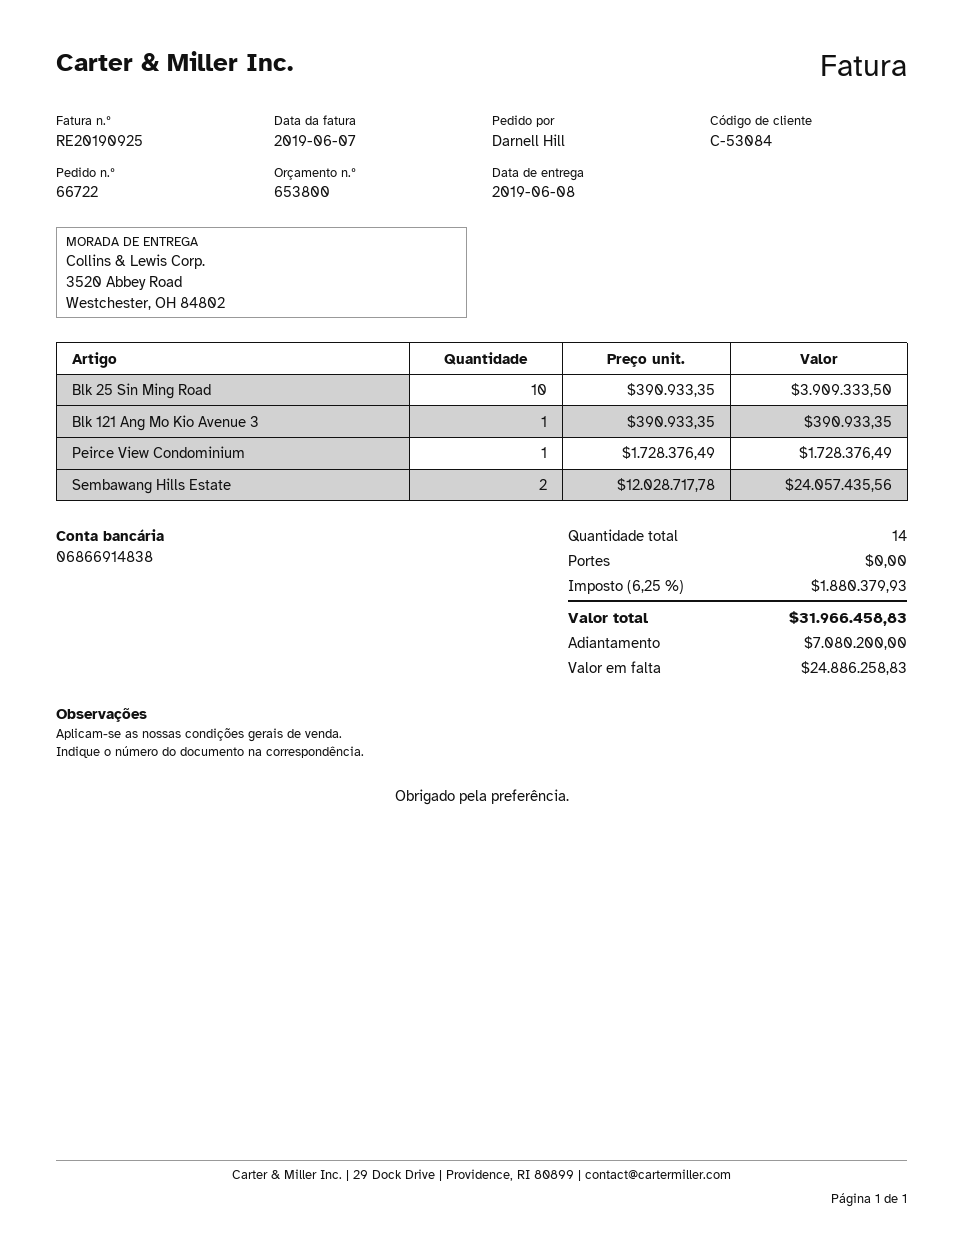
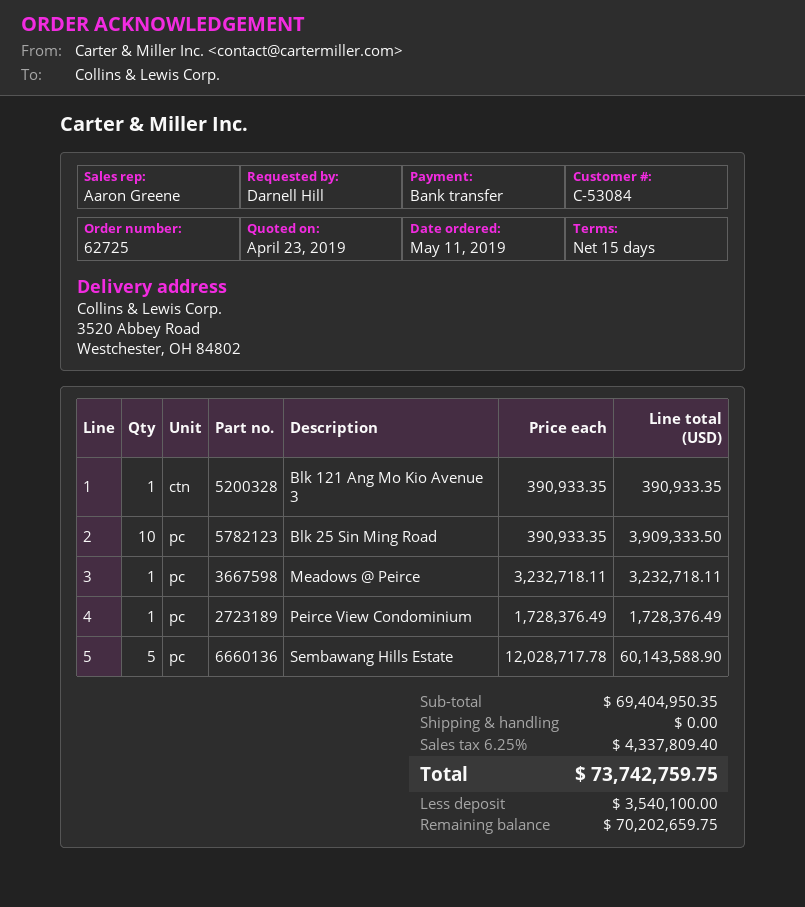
order number: 66722 -> 62725
Sembawang Hills Estate: 2 x 12028717.78 = 24057435.56 -> 5 x 12028717.78 = 60143588.90
Meadows @ Peirce: none -> 1 x 3232718.11 = 3232718.11
tax: 6.25% = 1880379.93 -> 6.25% = 4337809.40
total: 31966458.83 -> 73742759.75
deposit: 7080200.00 -> 3540100.00
balance: 24886258.83 -> 70202659.75

